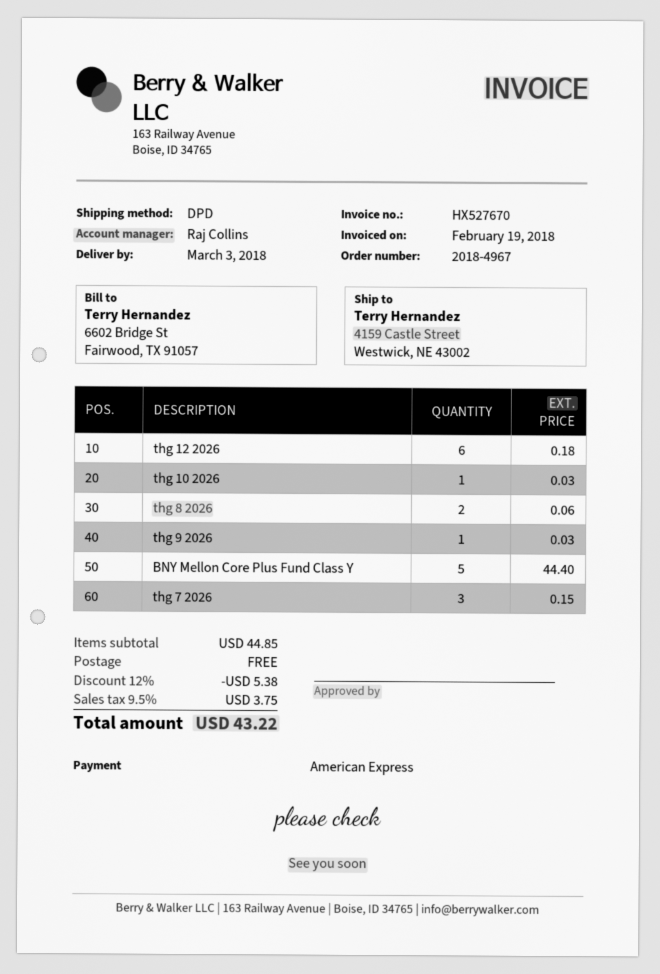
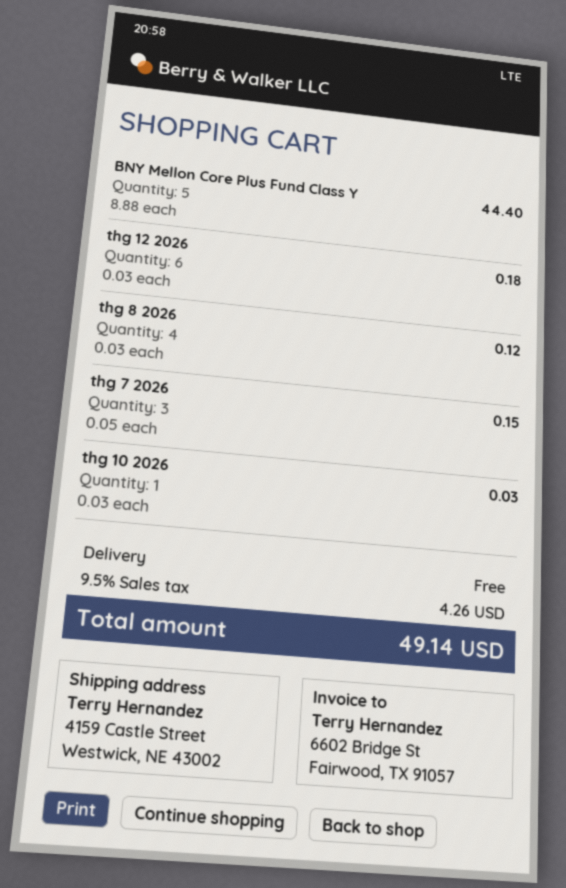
thg 8 2026: 2 for 0.06 -> 4 for 0.12
thg 9 2026: 1 for 0.03 -> none
discount: 12% = 5.38 -> none
tax: 9.5% = 3.75 -> 9.5% = 4.26
total: 43.22 -> 49.14

